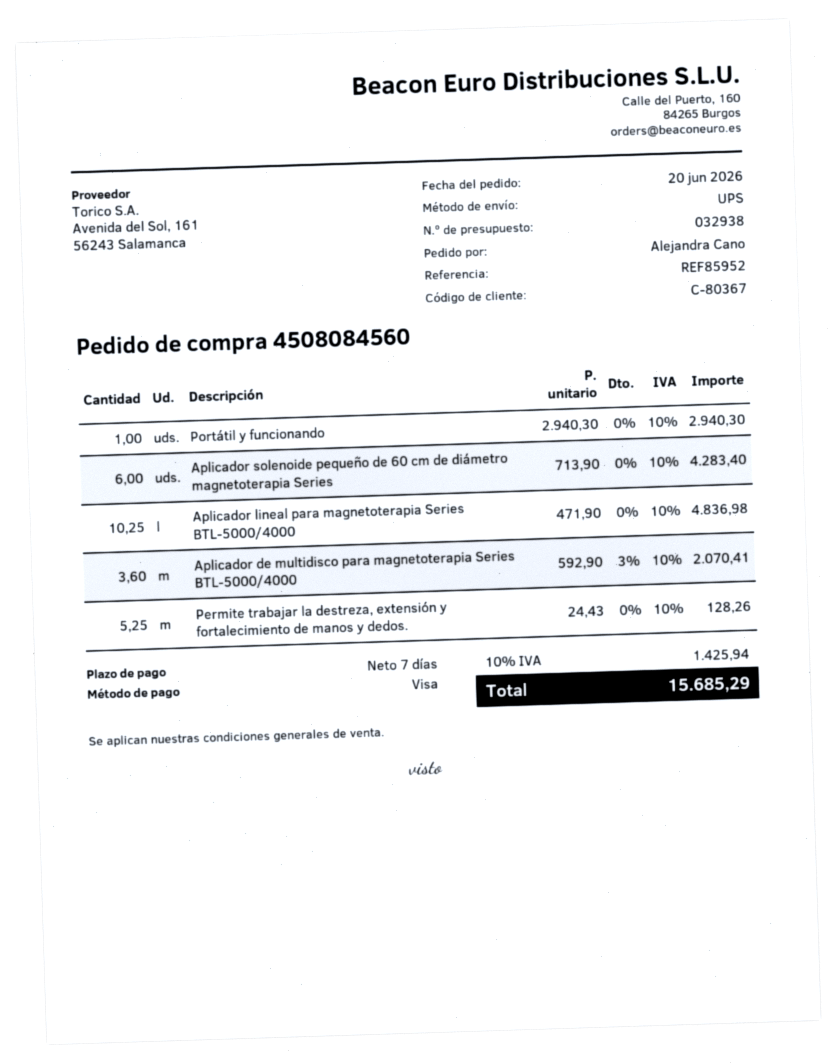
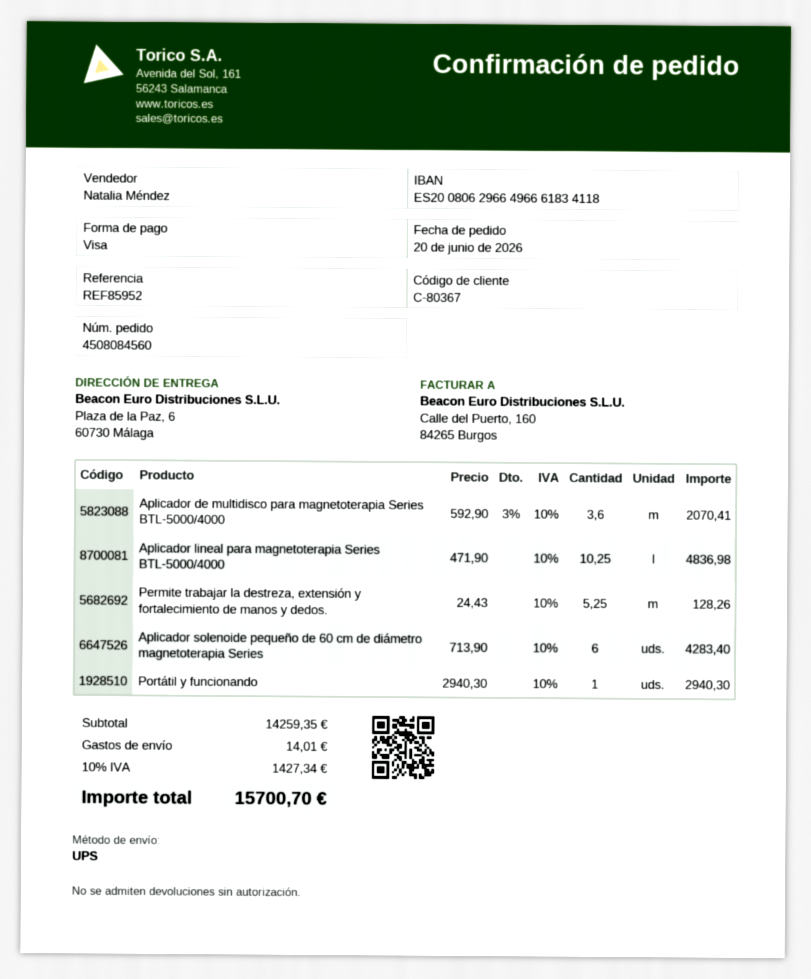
shipping: none -> 14.01
tax: 10% = 1425.94 -> 10% = 1427.34
total: 15685.29 -> 15700.70

